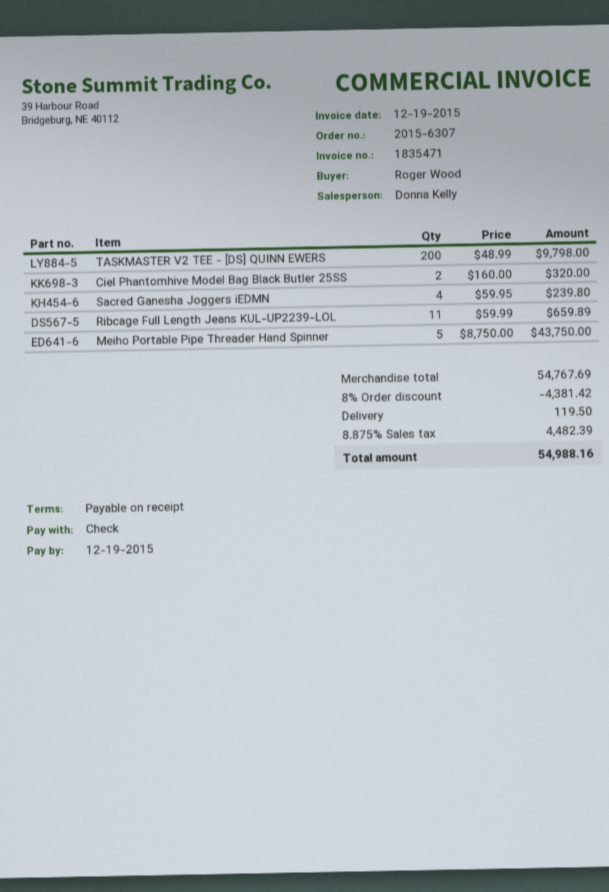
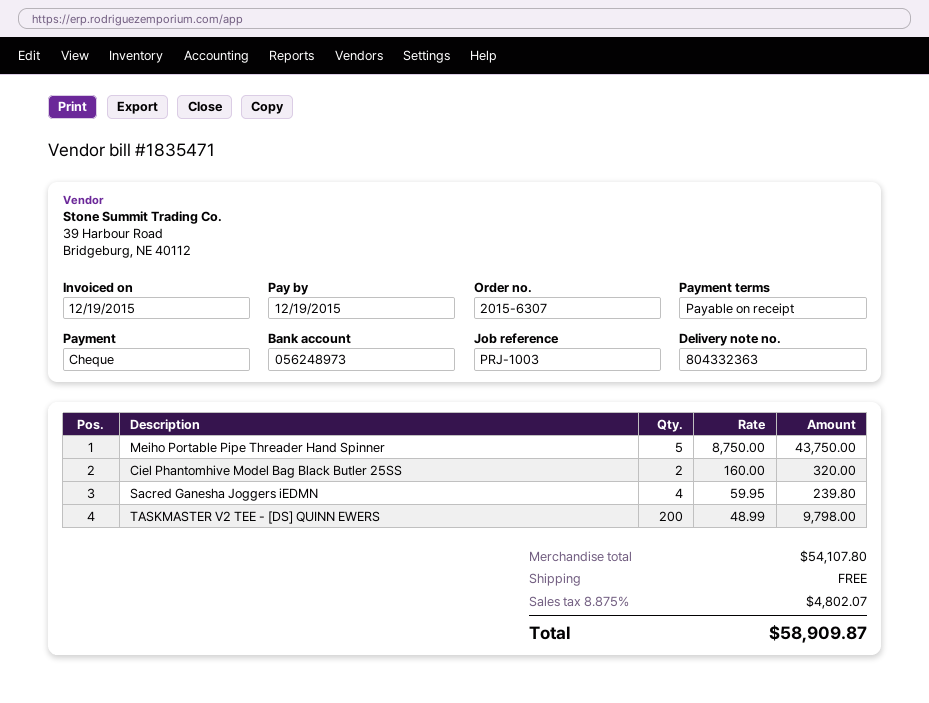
Ribcage Full Length Jeans KUL-UP2239-LOL: 11 x 59.99 = 659.89 -> none
subtotal: 54767.69 -> 54107.80
discount: 8% = 4381.42 -> none
shipping: 119.50 -> 0.00
tax: 8.875% = 4482.39 -> 8.875% = 4802.07
total: 54988.16 -> 58909.87

